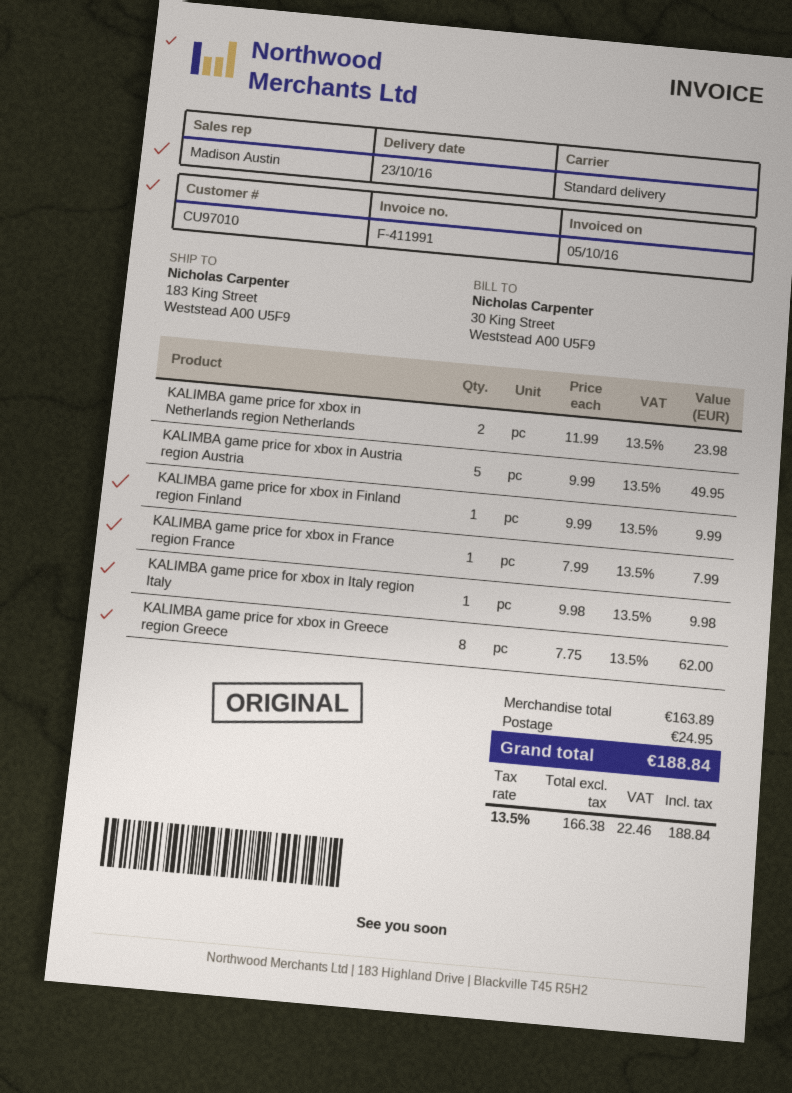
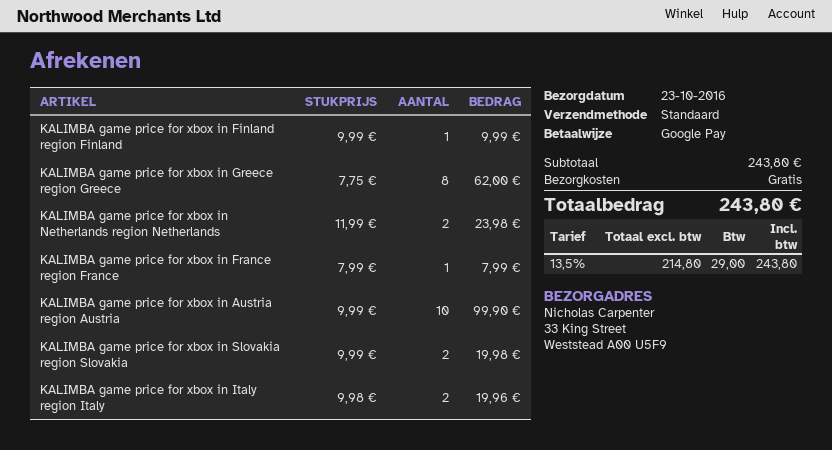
ship to: 183 King Street, Weststead A00 U5F9 -> 33 King Street, Weststead A00 U5F9
KALIMBA game price for xbox in Austria region Austria: 5 x 9.99 = 49.95 -> 10 x 9.99 = 99.90
KALIMBA game price for xbox in Italy region Italy: 1 x 9.98 = 9.98 -> 2 x 9.98 = 19.96
KALIMBA game price for xbox in Slovakia region Slovakia: none -> 2 x 9.99 = 19.98
subtotal: 163.89 -> 243.80
shipping: 24.95 -> 0.00
net: 166.38 -> 214.80
tax: 13.5% = 22.46 -> 13.5% = 29.00
total: 188.84 -> 243.80

